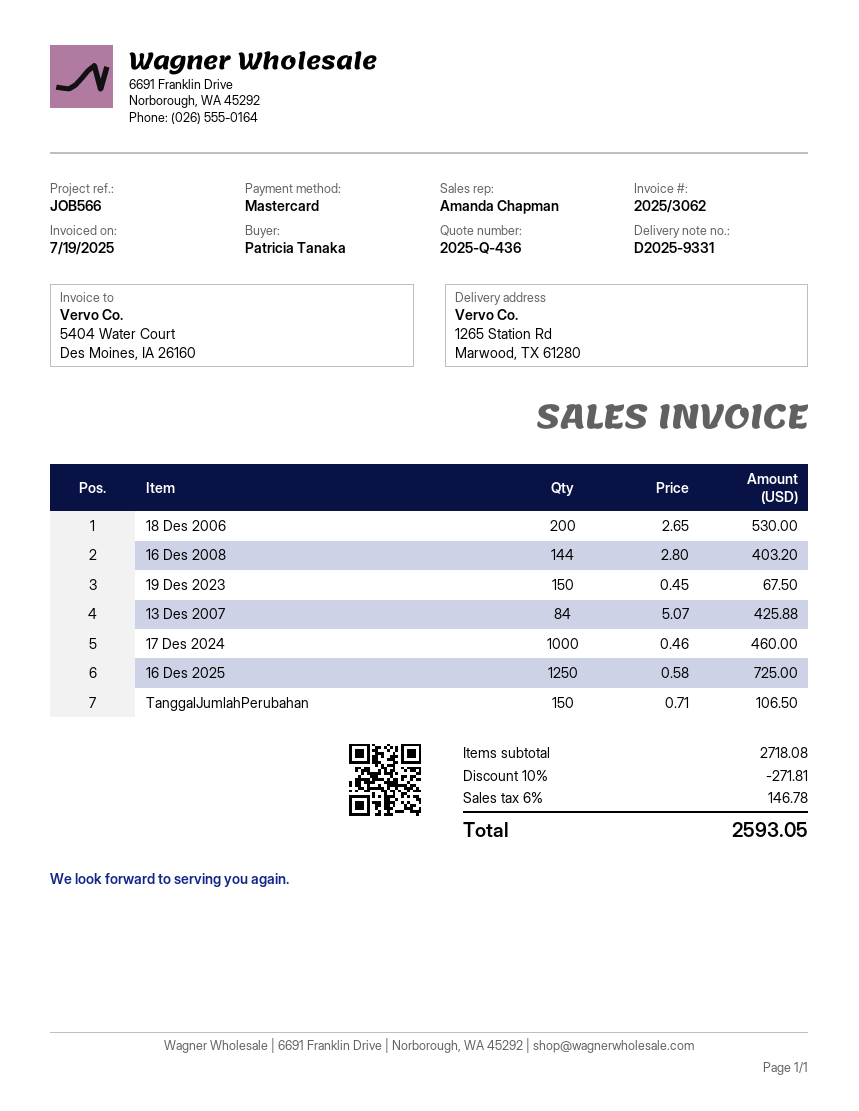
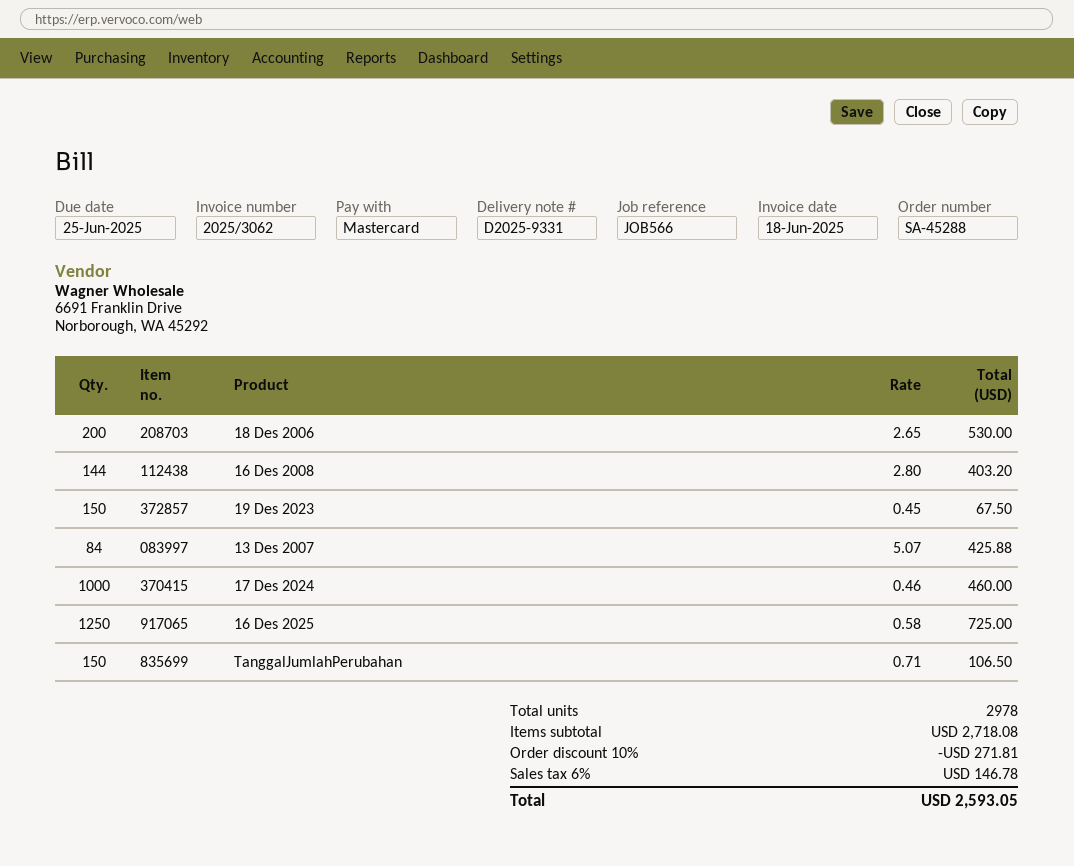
invoice date: 2025-07-19 -> 2025-06-18

